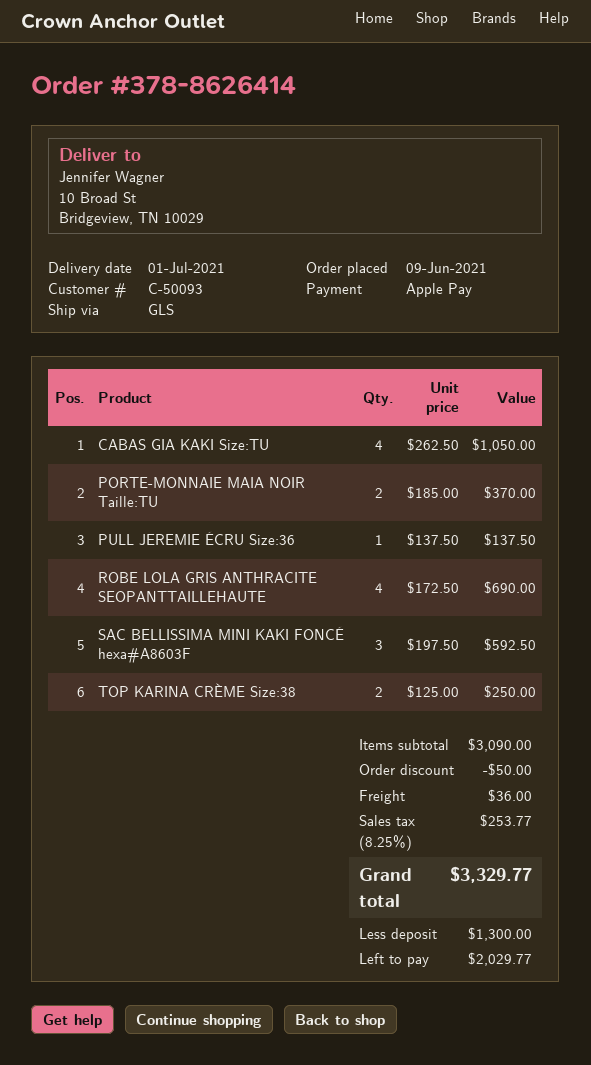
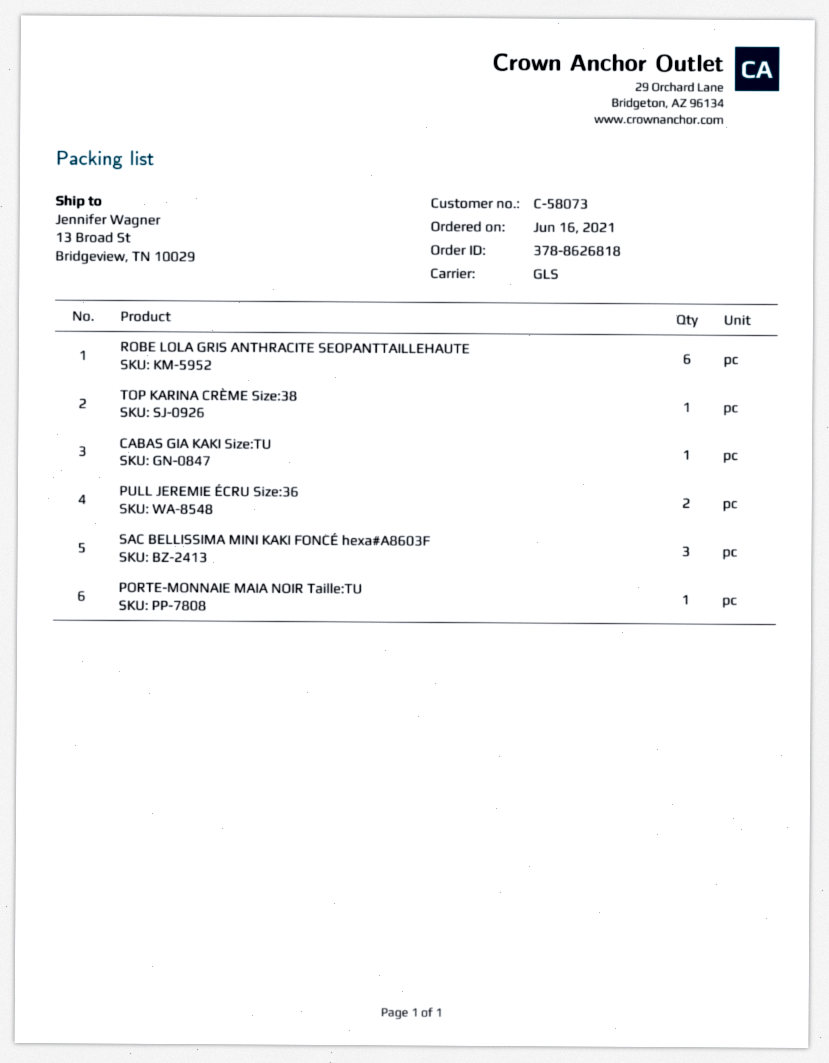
order number: 378-8626414 -> 378-8626818
order date: 2021-06-09 -> 2021-06-16
customer number: C-50093 -> C-58073
ship to: 10 Broad St, Bridgeview, TN 10029 -> 13 Broad St, Bridgeview, TN 10029
CABAS GIA KAKI Size:TU: 4 -> 1
PORTE-MONNAIE MAIA NOIR Taille:TU: 2 -> 1
PULL JEREMIE ÉCRU Size:36: 1 -> 2
ROBE LOLA GRIS ANTHRACITE SEOPANTTAILLEHAUTE: 4 -> 6
TOP KARINA CRÈME Size:38: 2 -> 1

